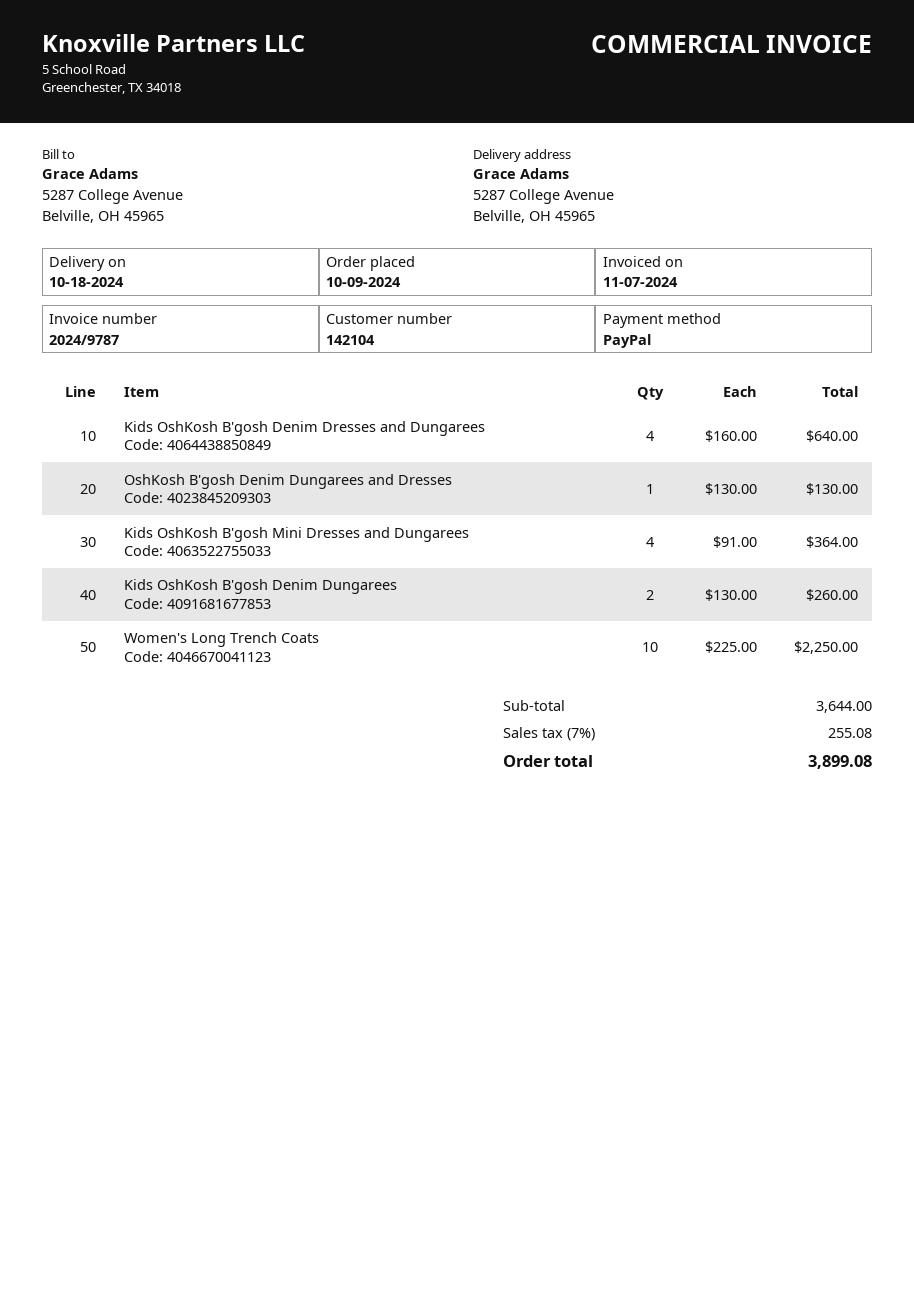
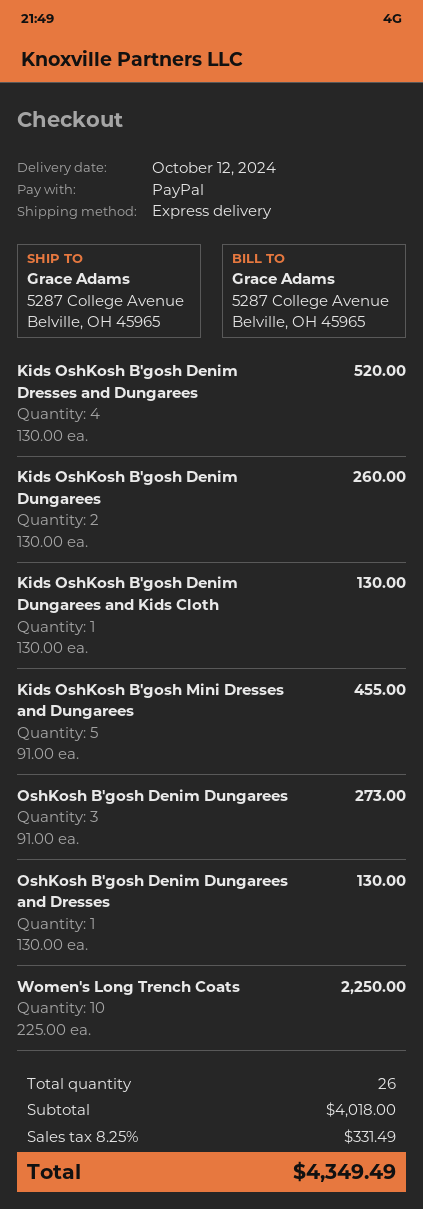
delivery date: 2024-10-18 -> 2024-10-12
Kids OshKosh B'gosh Denim Dresses and Dungarees: 4 x 160.00 = 640.00 -> 4 x 130.00 = 520.00
Kids OshKosh B'gosh Mini Dresses and Dungarees: 4 x 91.00 = 364.00 -> 5 x 91.00 = 455.00
Kids OshKosh B'gosh Denim Dungarees and Kids Cloth: none -> 1 x 130.00 = 130.00
OshKosh B'gosh Denim Dungarees: none -> 3 x 91.00 = 273.00
subtotal: 3644.00 -> 4018.00
tax: 7% = 255.08 -> 8.25% = 331.49
total: 3899.08 -> 4349.49

